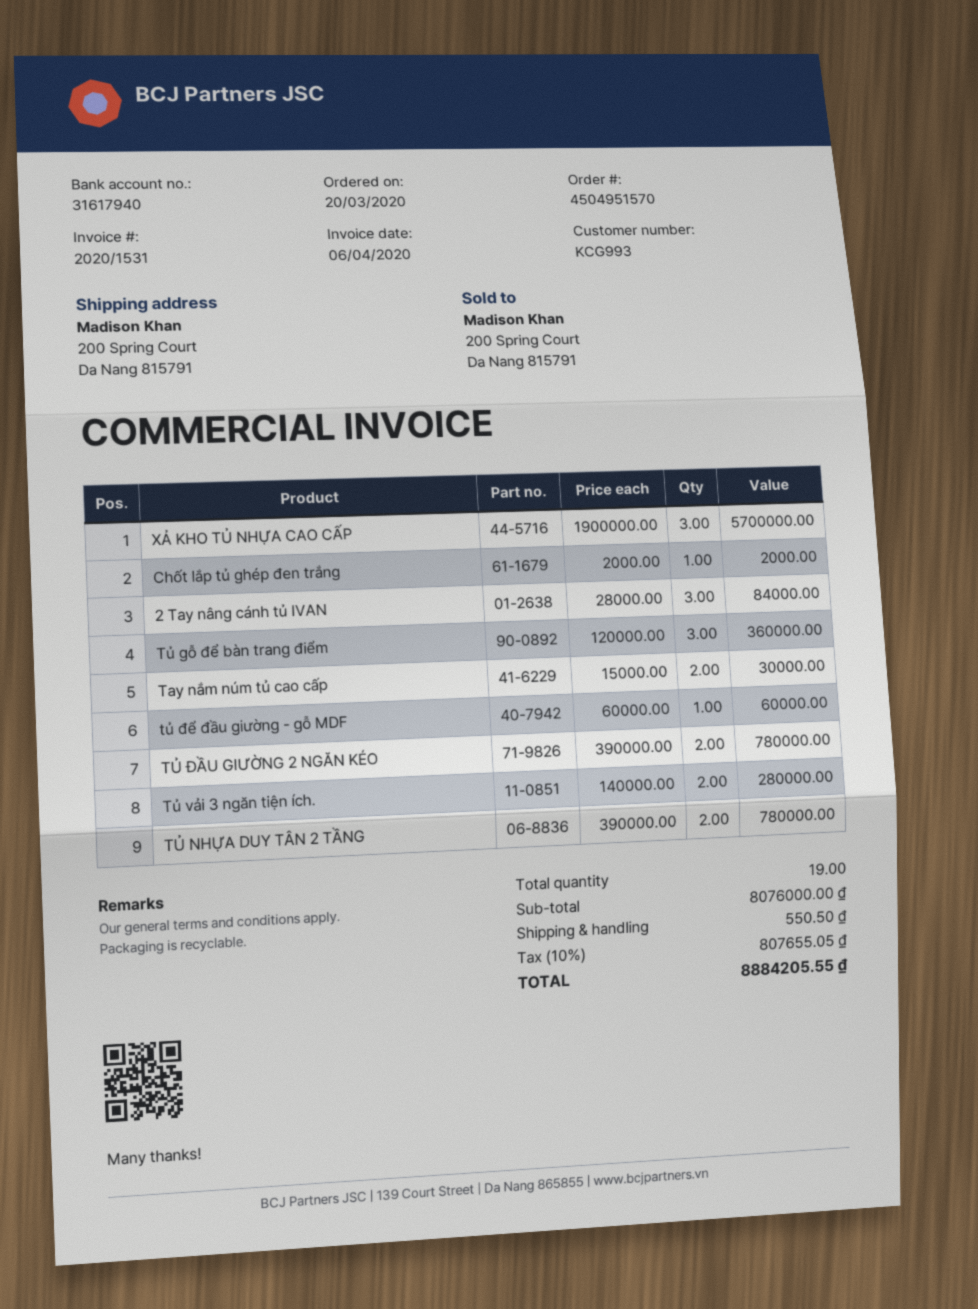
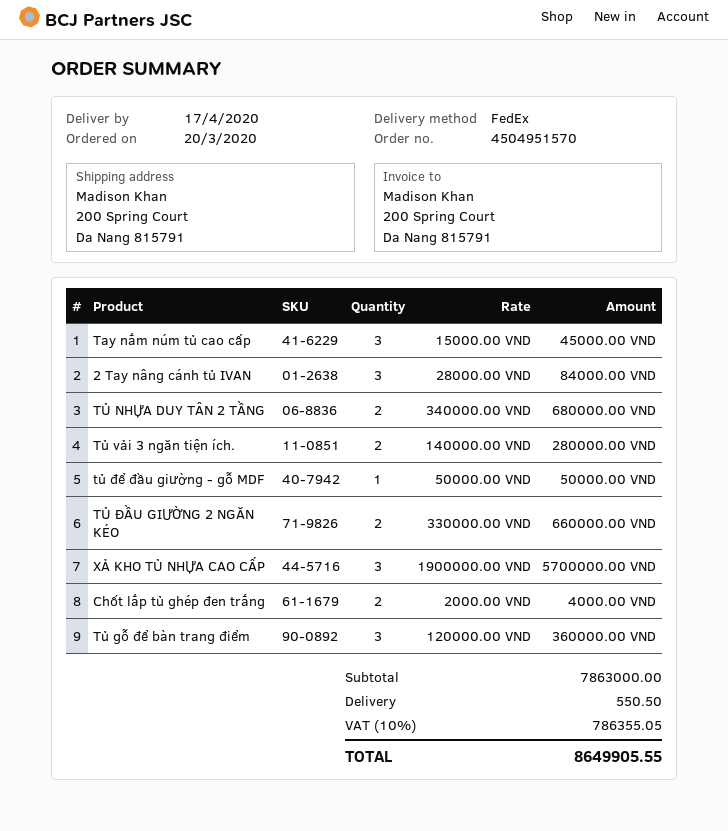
Chốt lắp tủ ghép đen trắng: 1 x 2000.00 = 2000.00 -> 2 x 2000.00 = 4000.00
Tay nắm núm tủ cao cấp: 2 x 15000.00 = 30000.00 -> 3 x 15000.00 = 45000.00
tủ để đầu giường - gỗ MDF: 1 x 60000.00 = 60000.00 -> 1 x 50000.00 = 50000.00
TỦ ĐẦU GIƯỜNG 2 NGĂN KÉO: 2 x 390000.00 = 780000.00 -> 2 x 330000.00 = 660000.00
TỦ NHỰA DUY TÂN 2 TẦNG: 2 x 390000.00 = 780000.00 -> 2 x 340000.00 = 680000.00
subtotal: 8076000.00 -> 7863000.00
tax: 10% = 807655.05 -> 10% = 786355.05
total: 8884205.55 -> 8649905.55

